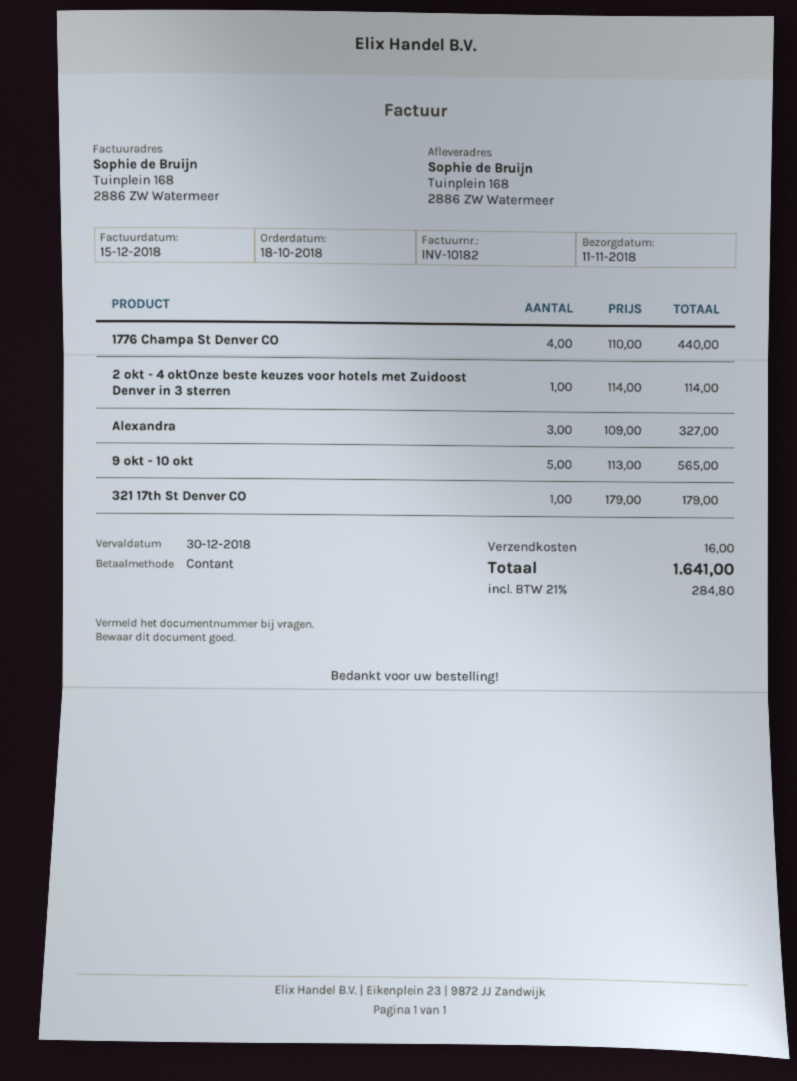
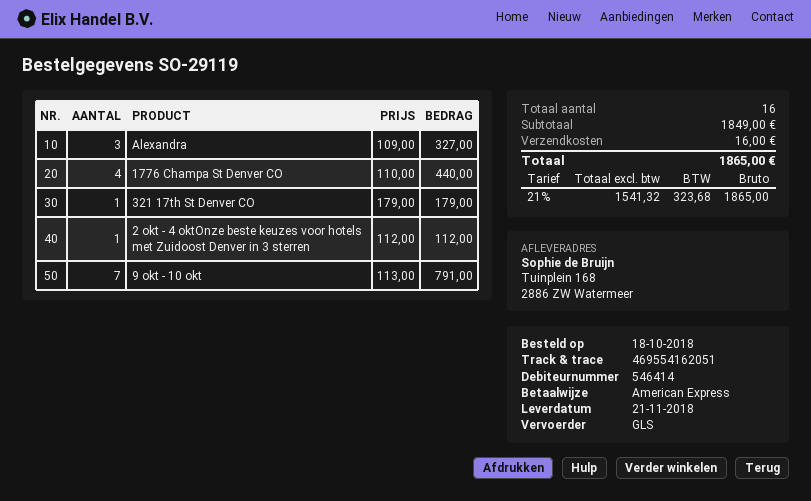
delivery date: 2018-11-11 -> 2018-11-21
payment method: cash -> American Express
2 okt - 4 oktOnze beste keuzes voor hotels met Zuidoost Denver in 3 sterren: 1 x 114.00 = 114.00 -> 1 x 112.00 = 112.00
9 okt - 10 okt: 5 x 113.00 = 565.00 -> 7 x 113.00 = 791.00
tax: 21% = 284.80 -> 21% = 323.68
total: 1641.00 -> 1865.00

